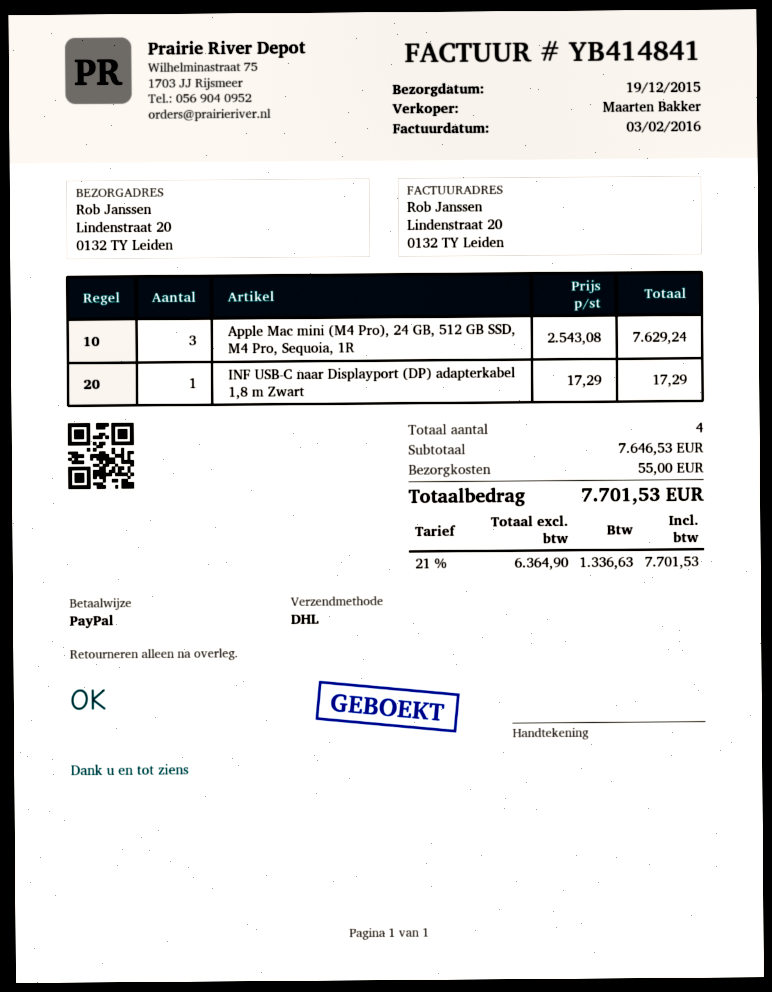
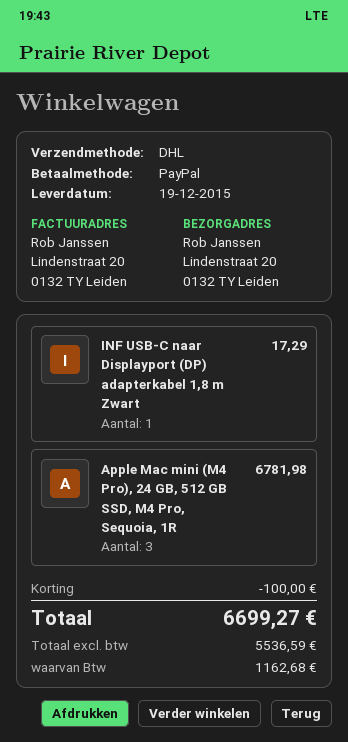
Apple Mac mini (M4 Pro), 24 GB, 512 GB SSD, M4 Pro, Sequoia, 1R: 3 for 7629.24 -> 3 for 6781.98
discount: none -> 100.00
shipping: 55.00 -> none
net: 6364.90 -> 5536.59
tax: 1336.63 -> 1162.68
total: 7701.53 -> 6699.27

